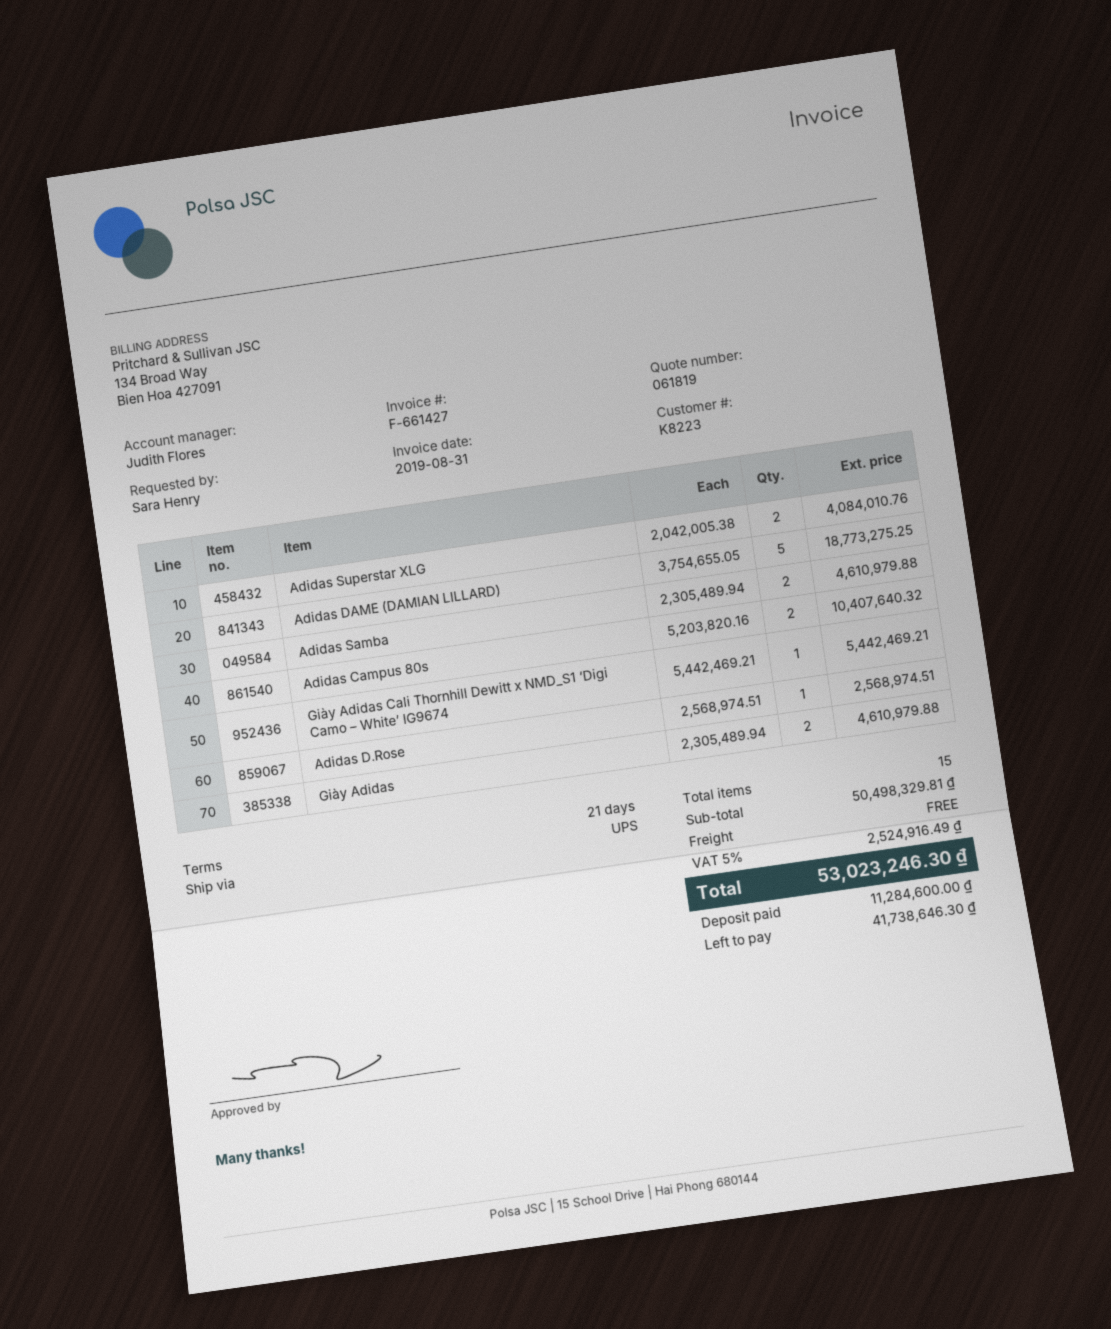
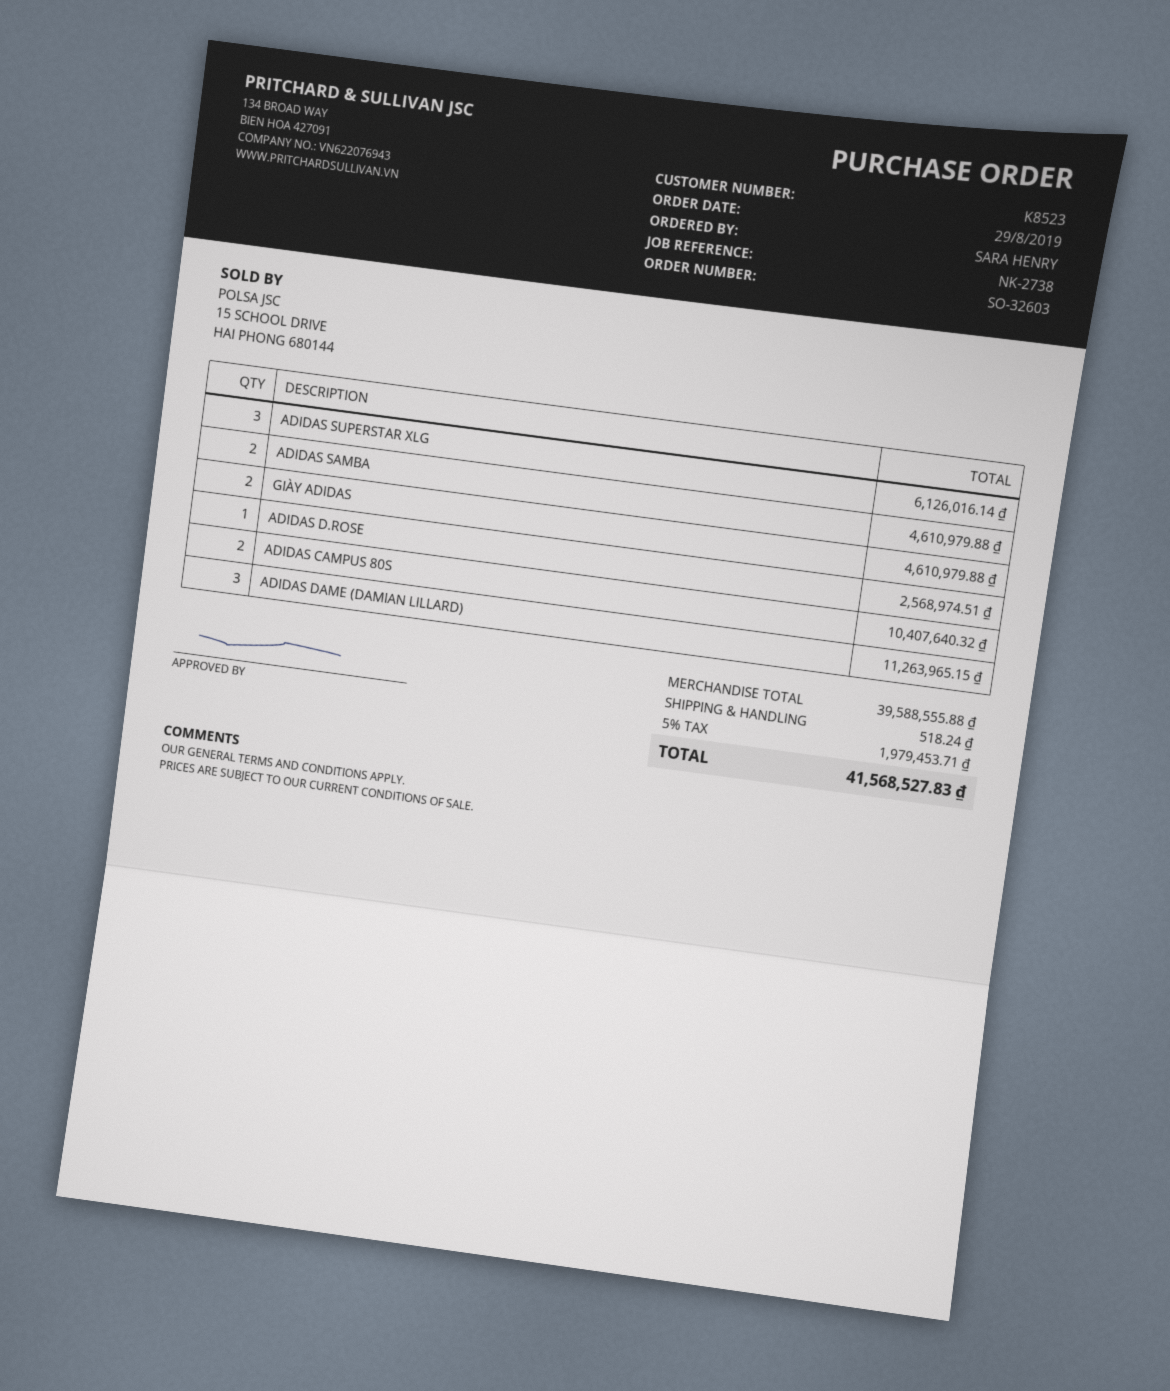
customer number: K8223 -> K8523
Adidas Superstar XLG: 2 for 4084010.76 -> 3 for 6126016.14
Adidas DAME (DAMIAN LILLARD): 5 for 18773275.25 -> 3 for 11263965.15
Giày Adidas Cali Thornhill Dewitt x NMD_S1 ‘Digi Camo – White’ IG9674: 1 for 5442469.21 -> none
subtotal: 50498329.81 -> 39588555.88
shipping: 0.00 -> 518.24
tax: 5% = 2524916.49 -> 5% = 1979453.71
total: 53023246.30 -> 41568527.83

